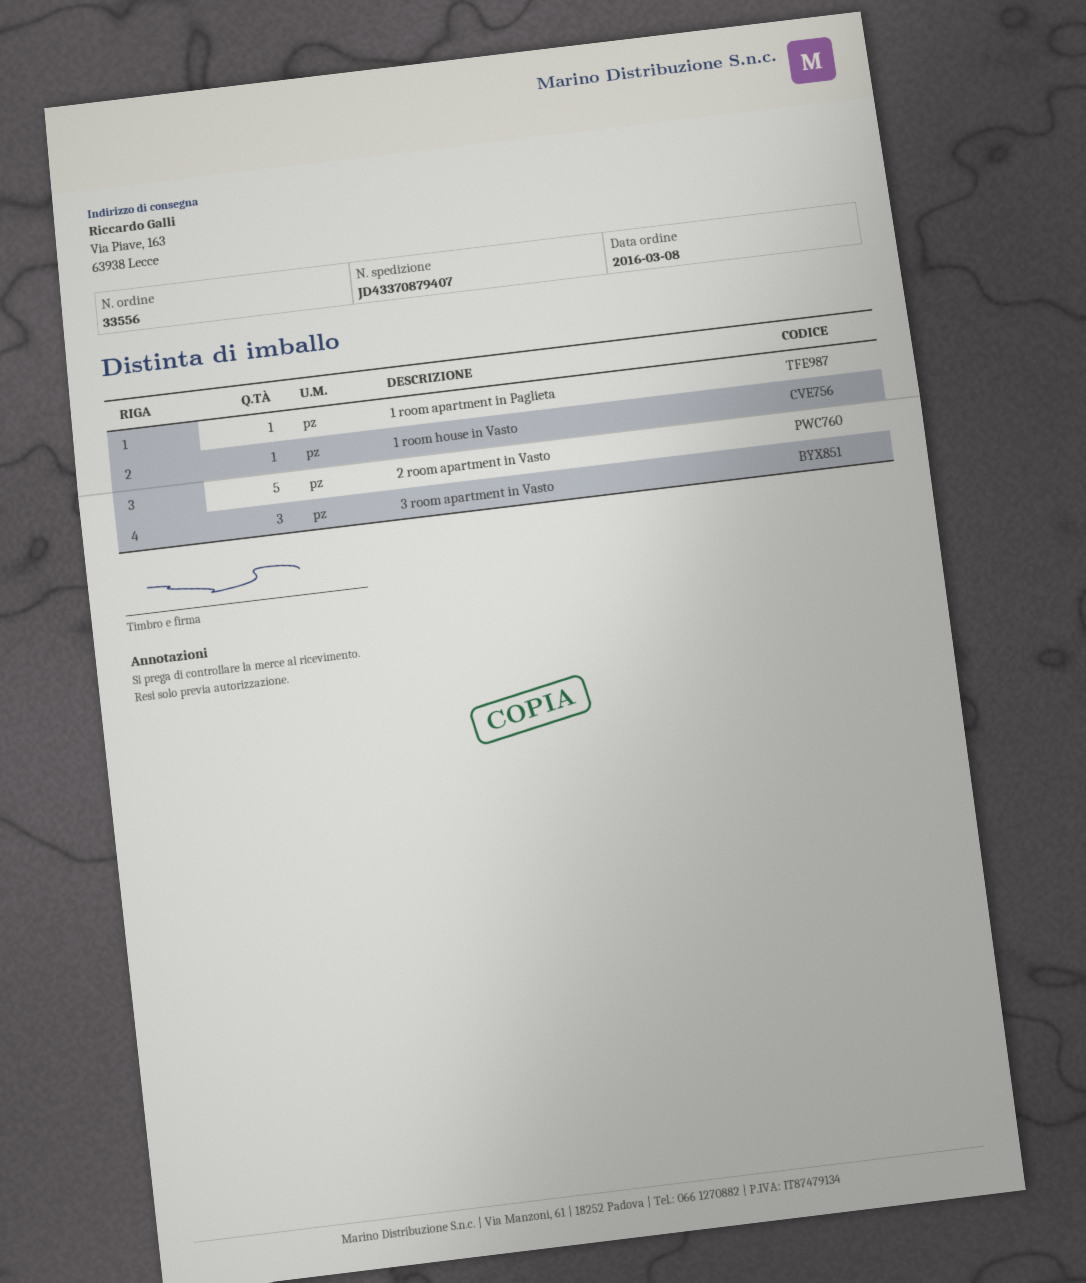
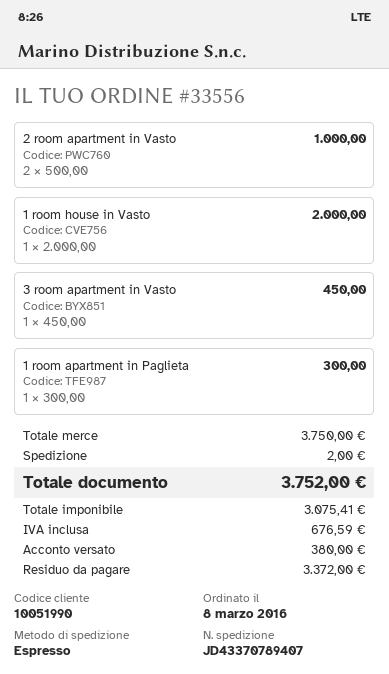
tracking number: JD43370879407 -> JD43370789407
2 room apartment in Vasto: 5 -> 2
3 room apartment in Vasto: 3 -> 1

